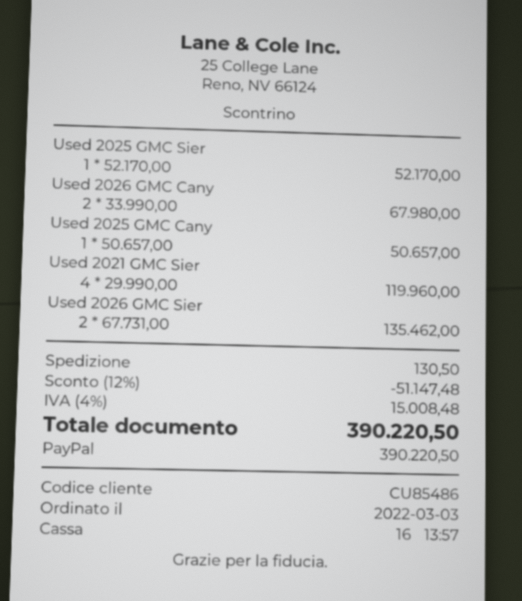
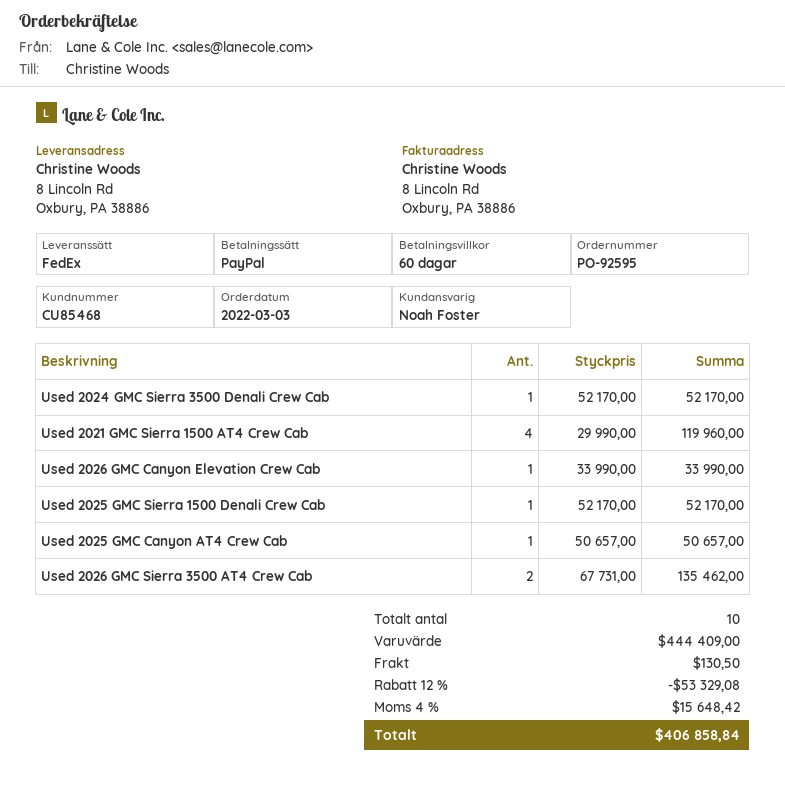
customer number: CU85486 -> CU85468
Used 2026 GMC Cany: 2 x 33990.00 = 67980.00 -> 1 x 33990.00 = 33990.00
Used 2024 GMC Sierra 3500 Denali Crew Cab: none -> 1 x 52170.00 = 52170.00
discount: 12% = 51147.48 -> 12% = 53329.08
tax: 4% = 15008.48 -> 4% = 15648.42
total: 390220.50 -> 406858.84

